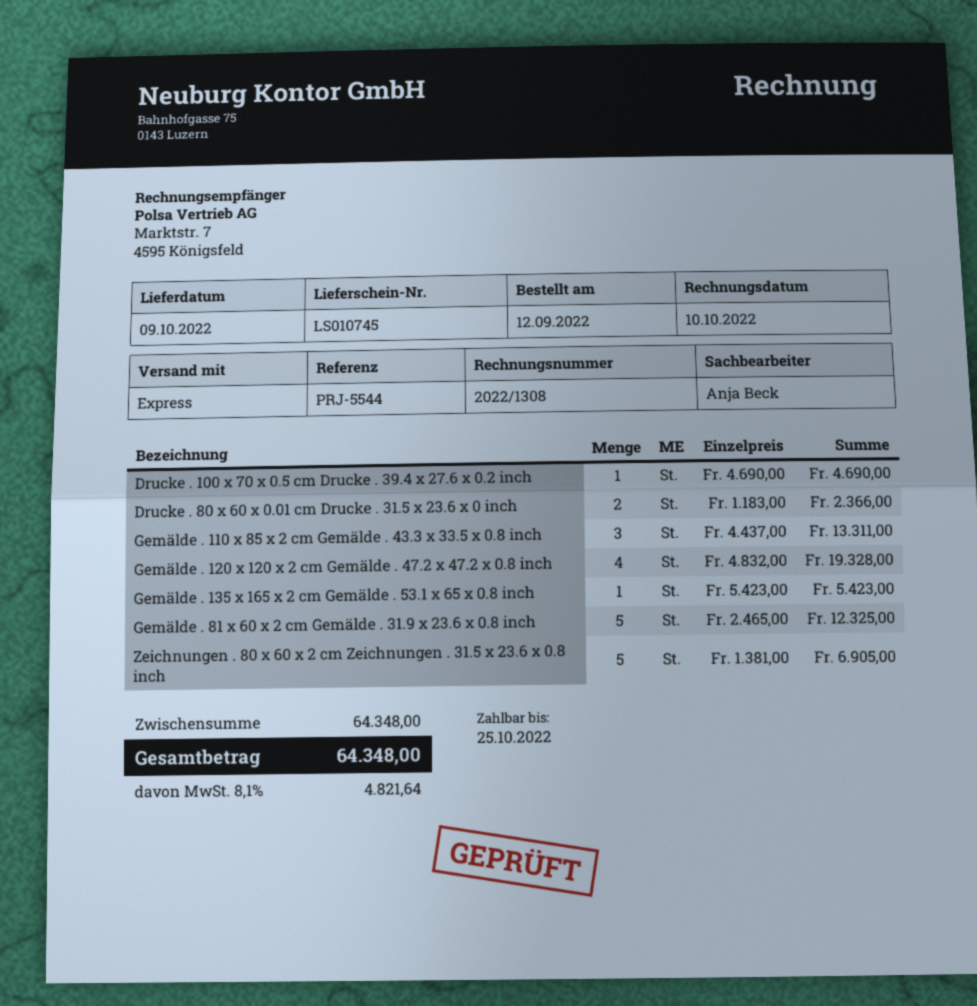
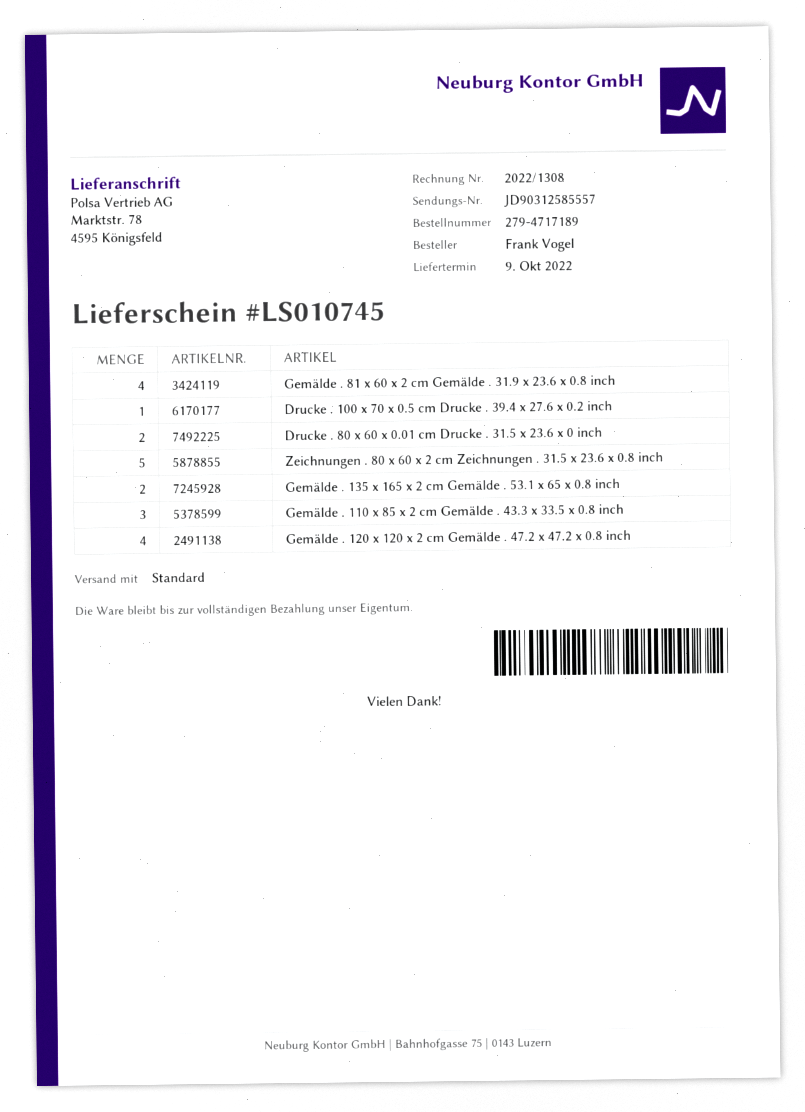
shipping method: express -> standard
Gemälde . 135 x 165 x 2 cm Gemälde . 53.1 x 65 x 0.8 inch: 1 -> 2
Gemälde . 81 x 60 x 2 cm Gemälde . 31.9 x 23.6 x 0.8 inch: 5 -> 4

